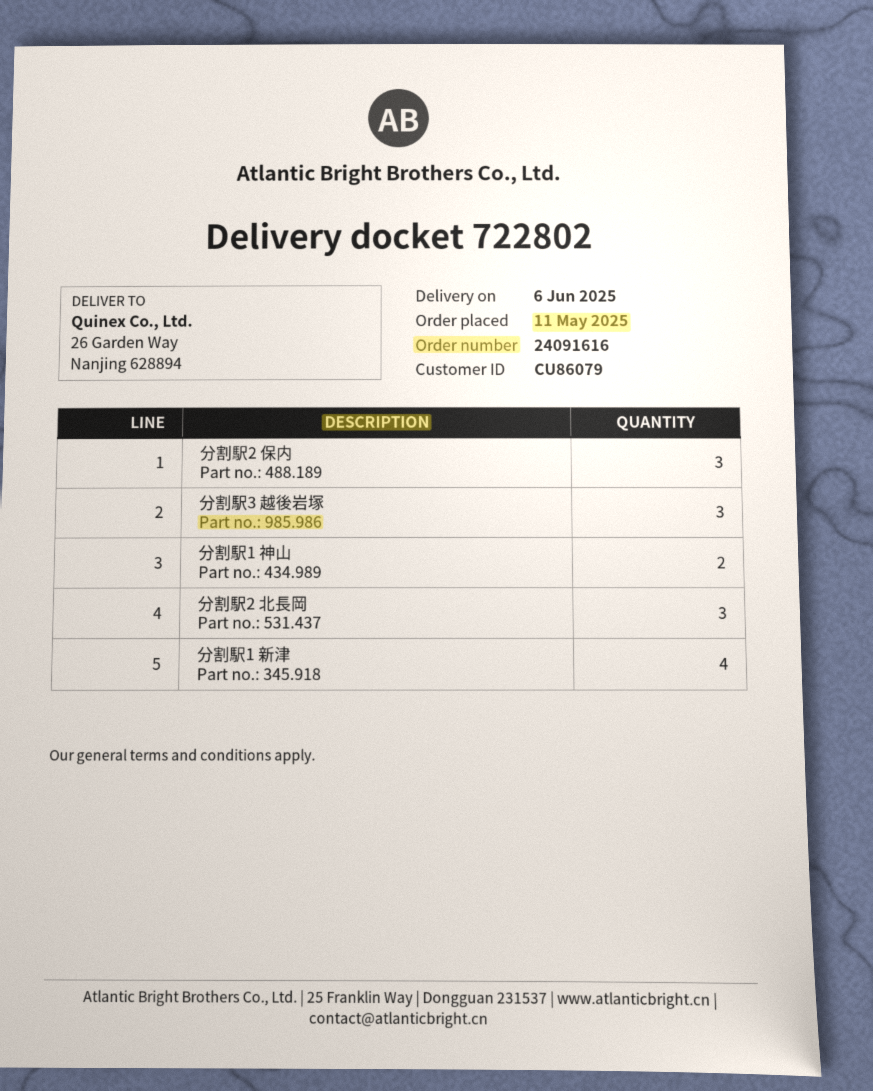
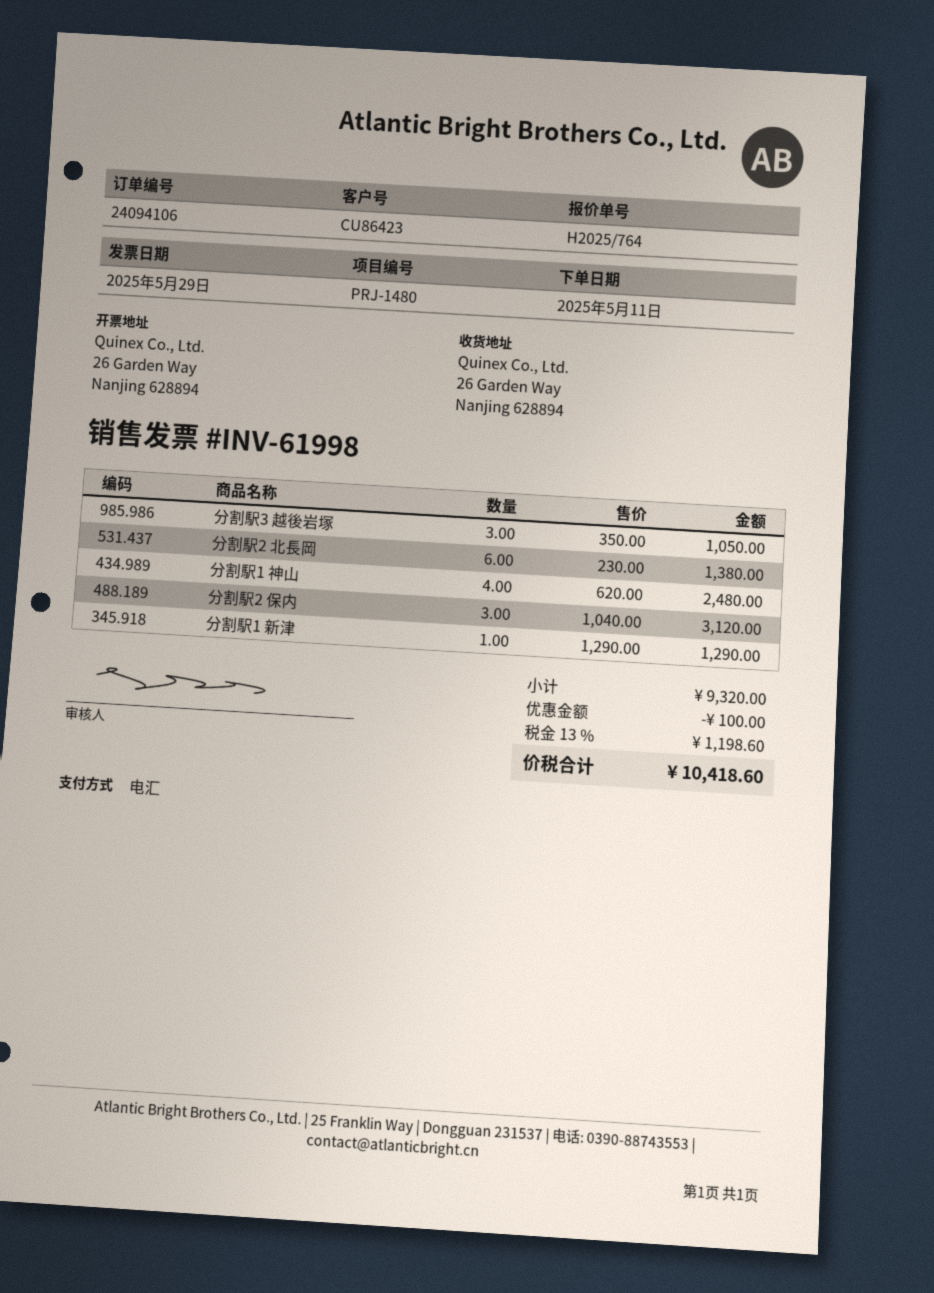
order number: 24091616 -> 24094106
customer number: CU86079 -> CU86423
分割駅1 神山: 2 -> 4
分割駅2 北長岡: 3 -> 6
分割駅1 新津: 4 -> 1

